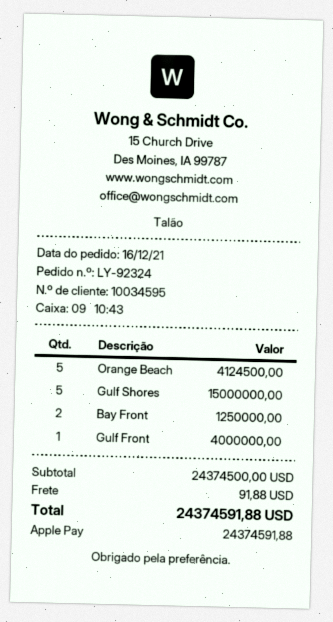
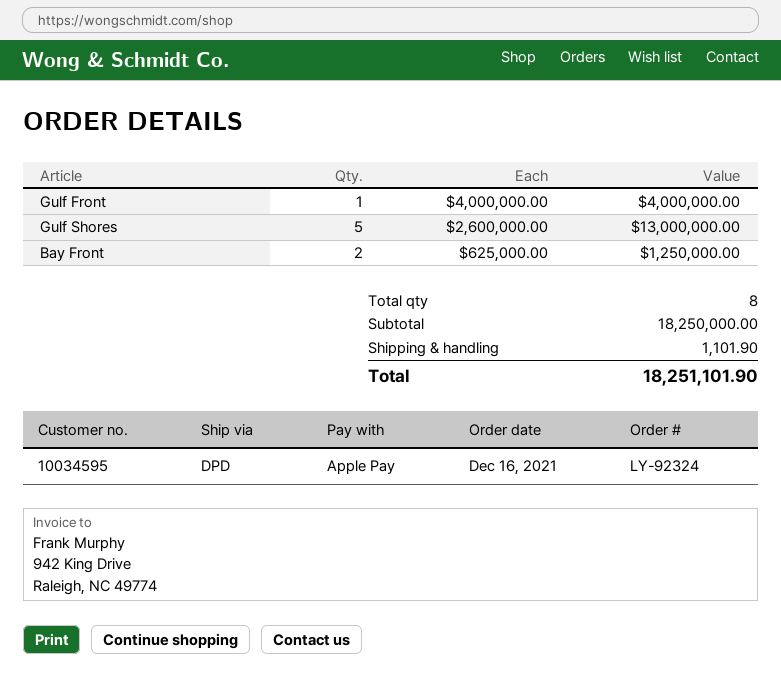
Orange Beach: 5 for 4124500.00 -> none
Gulf Shores: 5 for 15000000.00 -> 5 for 13000000.00
subtotal: 24374500.00 -> 18250000.00
shipping: 91.88 -> 1101.90
total: 24374591.88 -> 18251101.90

